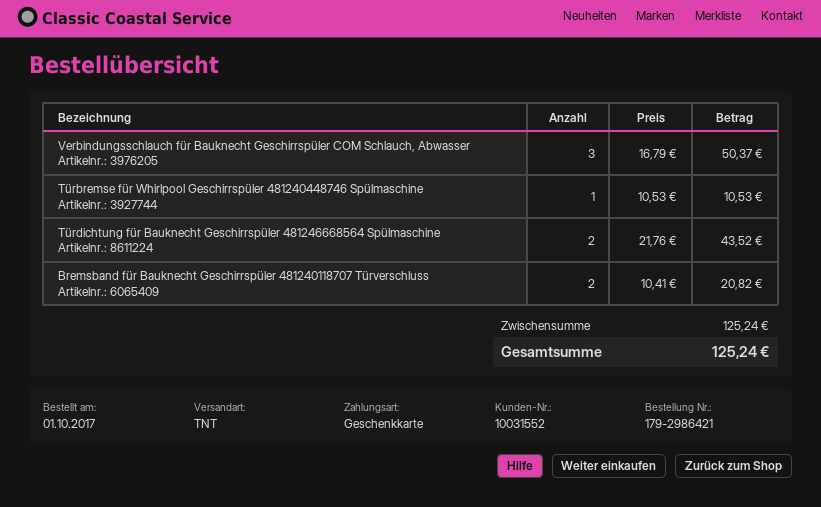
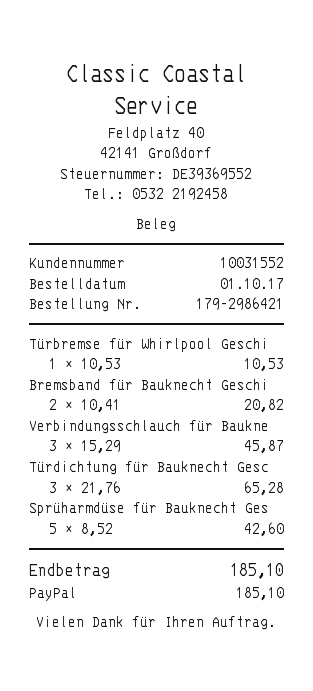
payment method: gift card -> PayPal
Verbindungsschlauch für Bauknecht Geschirrspüler COM Schlauch, Abwasser: 3 x 16.79 = 50.37 -> 3 x 15.29 = 45.87
Türdichtung für Bauknecht Geschirrspüler 481246668564 Spülmaschine: 2 x 21.76 = 43.52 -> 3 x 21.76 = 65.28
Sprüharmdüse für Bauknecht Ges: none -> 5 x 8.52 = 42.60
total: 125.24 -> 185.10

